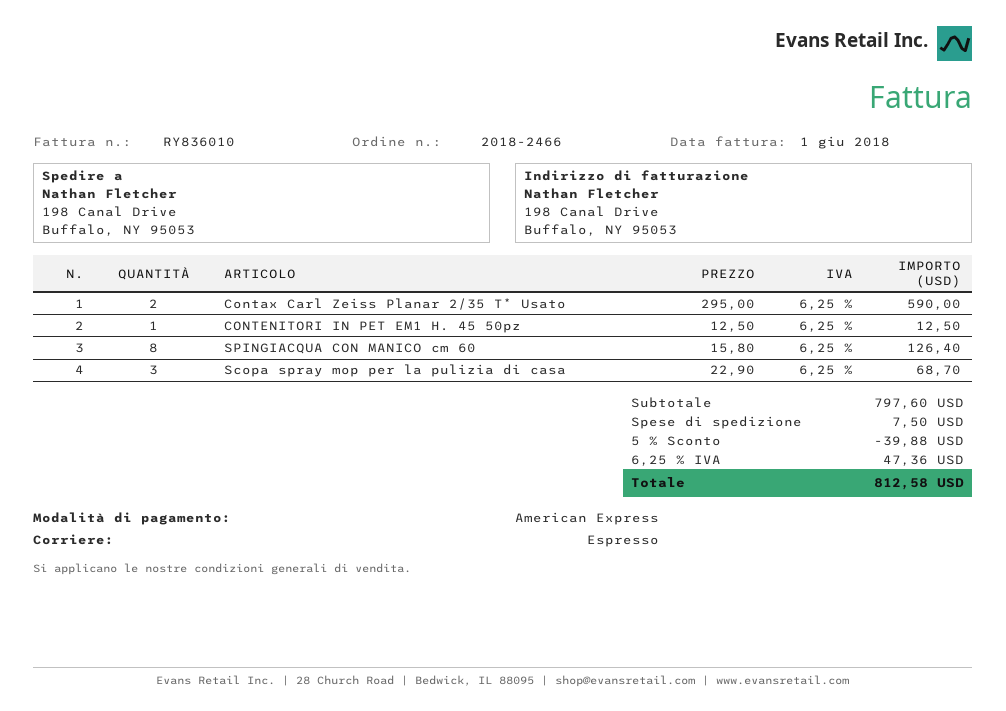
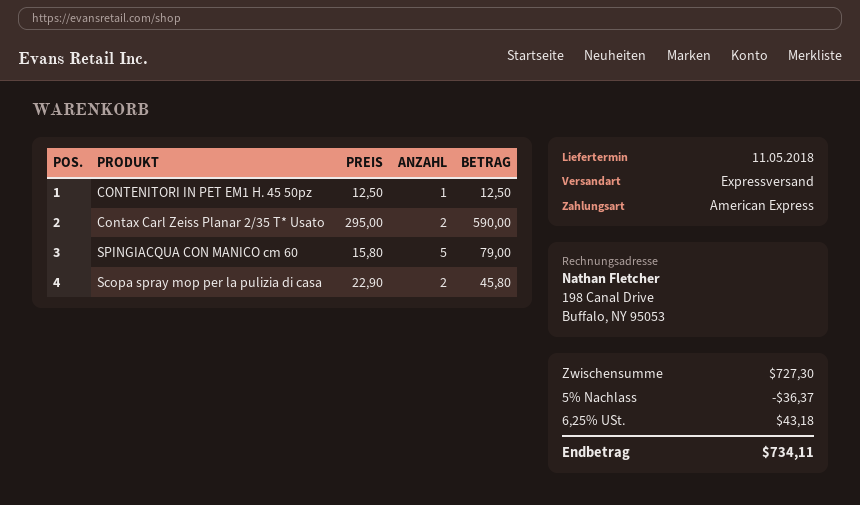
SPINGIACQUA CON MANICO cm 60: 8 x 15.80 = 126.40 -> 5 x 15.80 = 79.00
Scopa spray mop per la pulizia di casa: 3 x 22.90 = 68.70 -> 2 x 22.90 = 45.80
subtotal: 797.60 -> 727.30
discount: 5% = 39.88 -> 5% = 36.37
shipping: 7.50 -> none
tax: 6.25% = 47.36 -> 6.25% = 43.18
total: 812.58 -> 734.11

